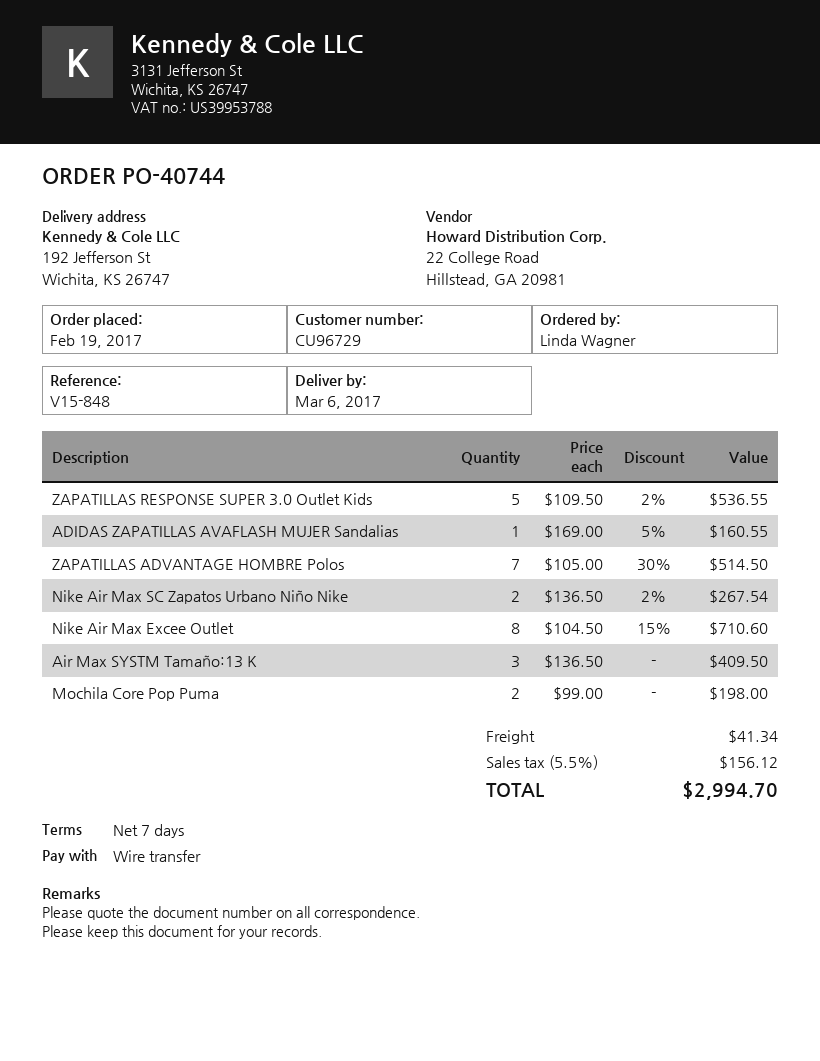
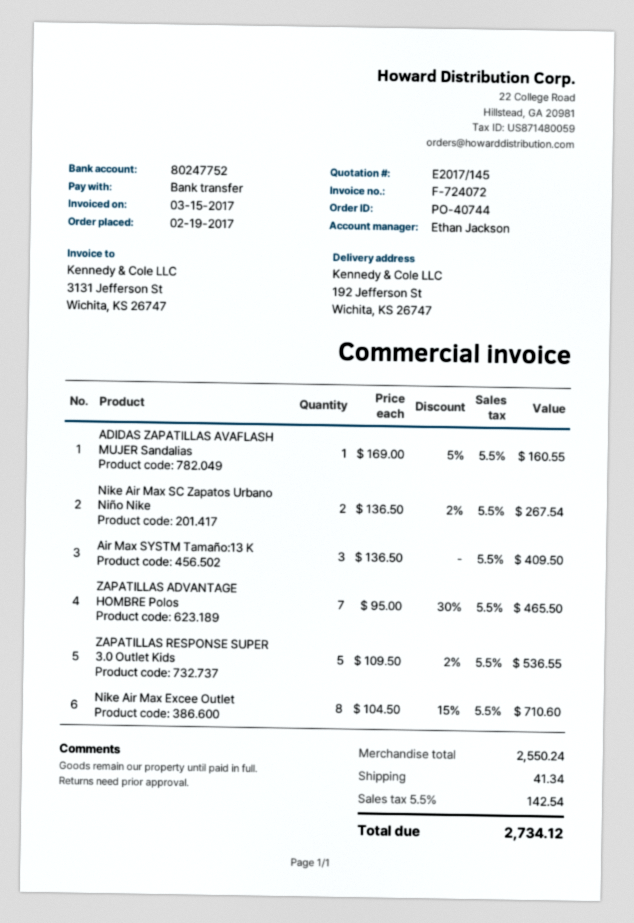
ZAPATILLAS ADVANTAGE HOMBRE Polos: 7 x 105.00 - 30% = 514.50 -> 7 x 95.00 - 30% = 465.50
Mochila Core Pop Puma: 2 x 99.00 = 198.00 -> none
tax: 5.5% = 156.12 -> 5.5% = 142.54
total: 2994.70 -> 2734.12

